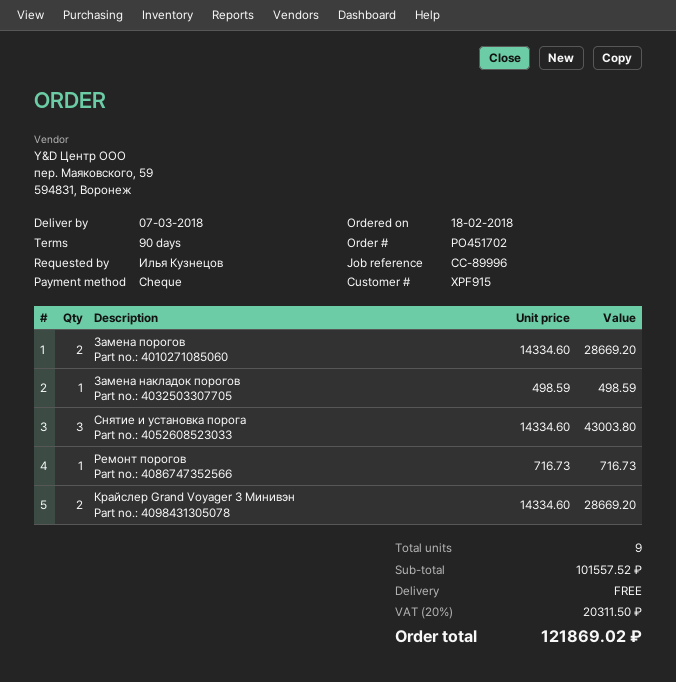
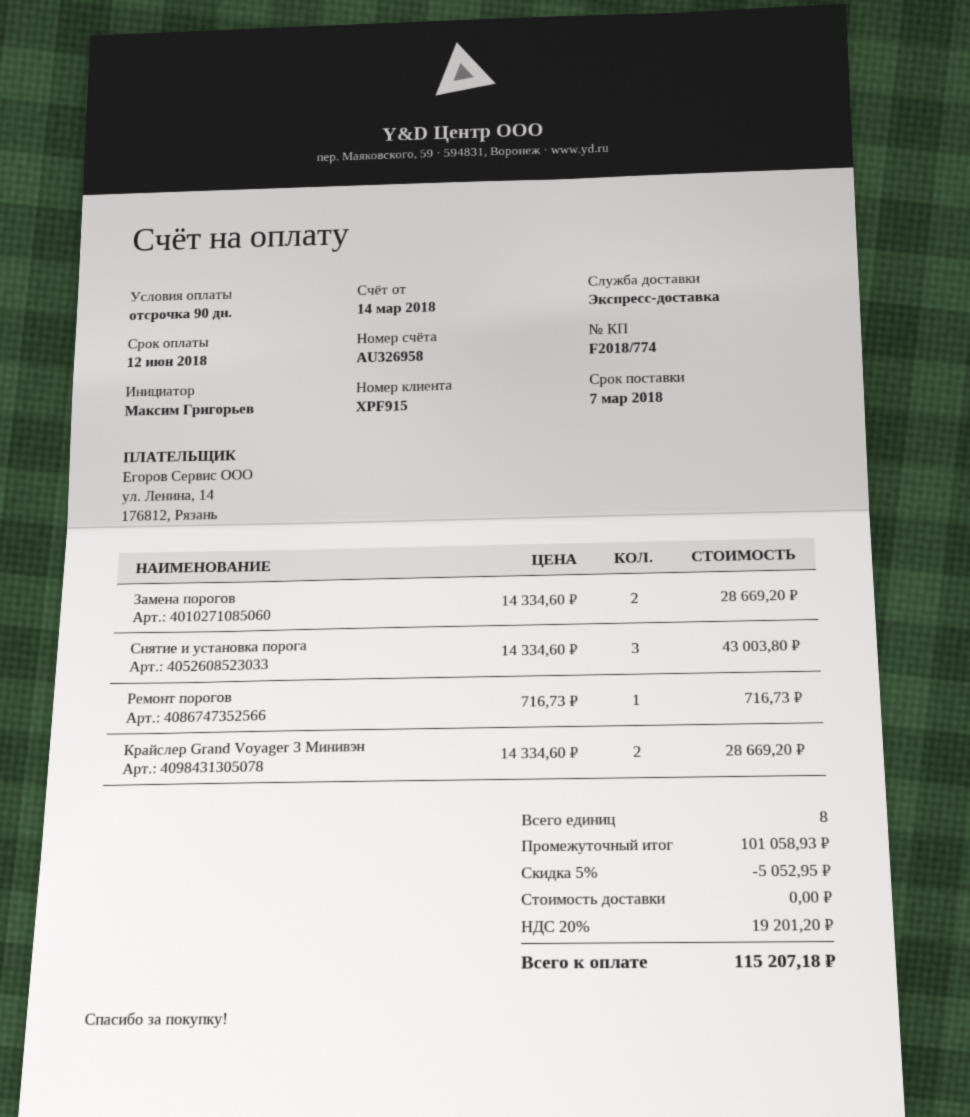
ordered by: Илья Кузнецов -> Максим Григорьев
Замена накладок порогов: 1 x 498.59 = 498.59 -> none
total quantity: 9 -> 8
subtotal: 101557.52 -> 101058.93
discount: none -> 5% = 5052.95
tax: 20% = 20311.50 -> 20% = 19201.20
total: 121869.02 -> 115207.18

